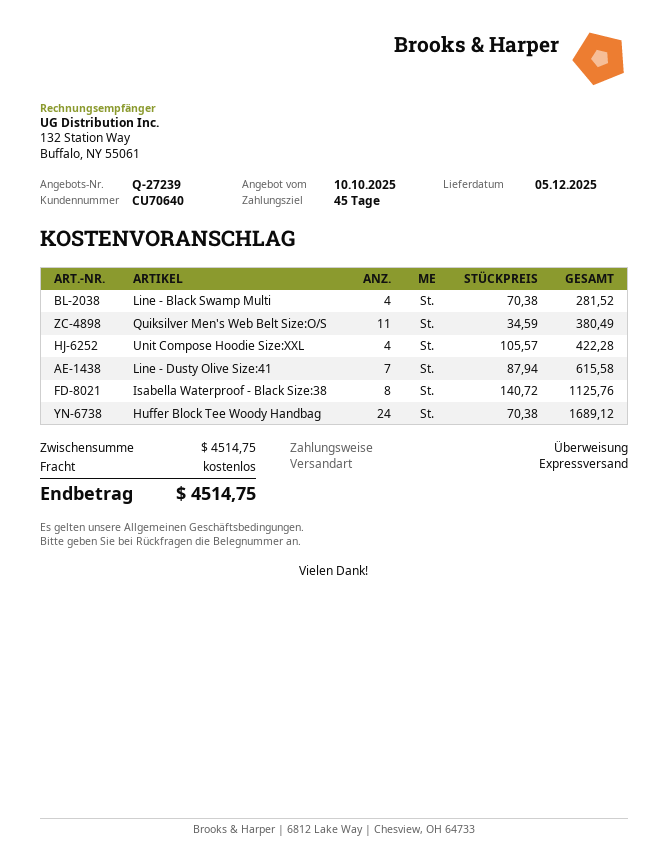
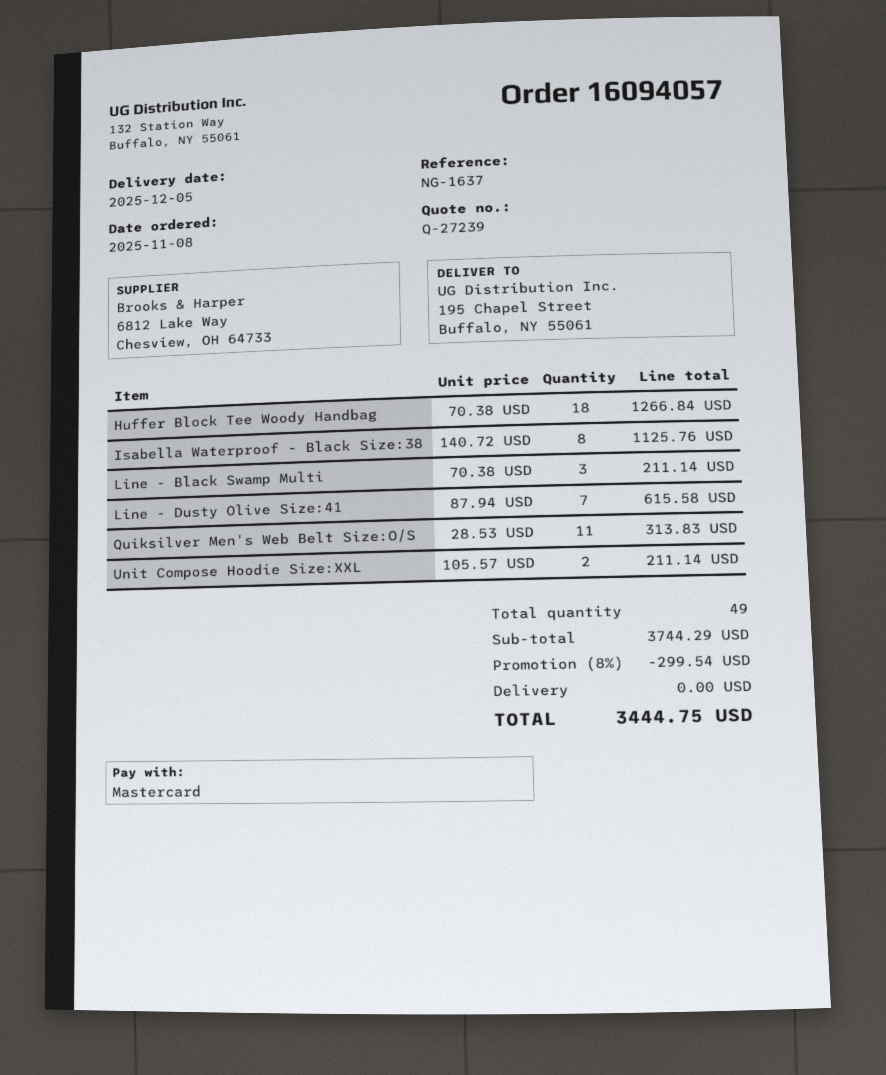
payment method: bank transfer -> Mastercard
Line - Black Swamp Multi: 4 x 70.38 = 281.52 -> 3 x 70.38 = 211.14
Quiksilver Men's Web Belt Size:O/S: 11 x 34.59 = 380.49 -> 11 x 28.53 = 313.83
Unit Compose Hoodie Size:XXL: 4 x 105.57 = 422.28 -> 2 x 105.57 = 211.14
Huffer Block Tee Woody Handbag: 24 x 70.38 = 1689.12 -> 18 x 70.38 = 1266.84
subtotal: 4514.75 -> 3744.29
discount: none -> 8% = 299.54
total: 4514.75 -> 3444.75

